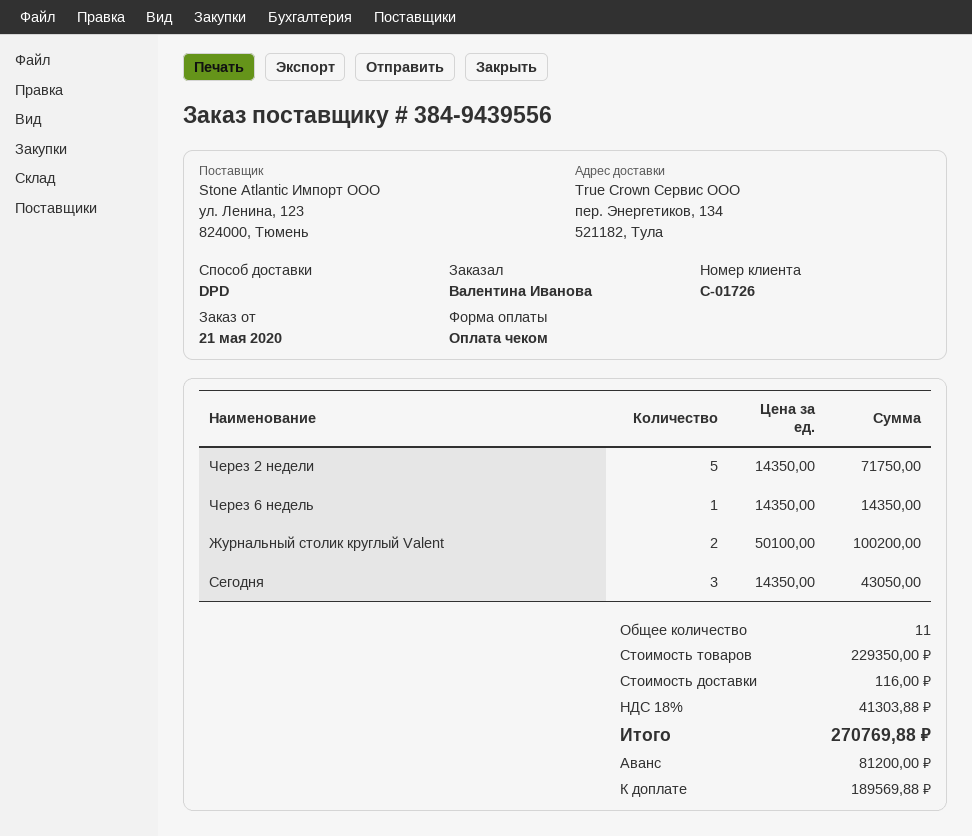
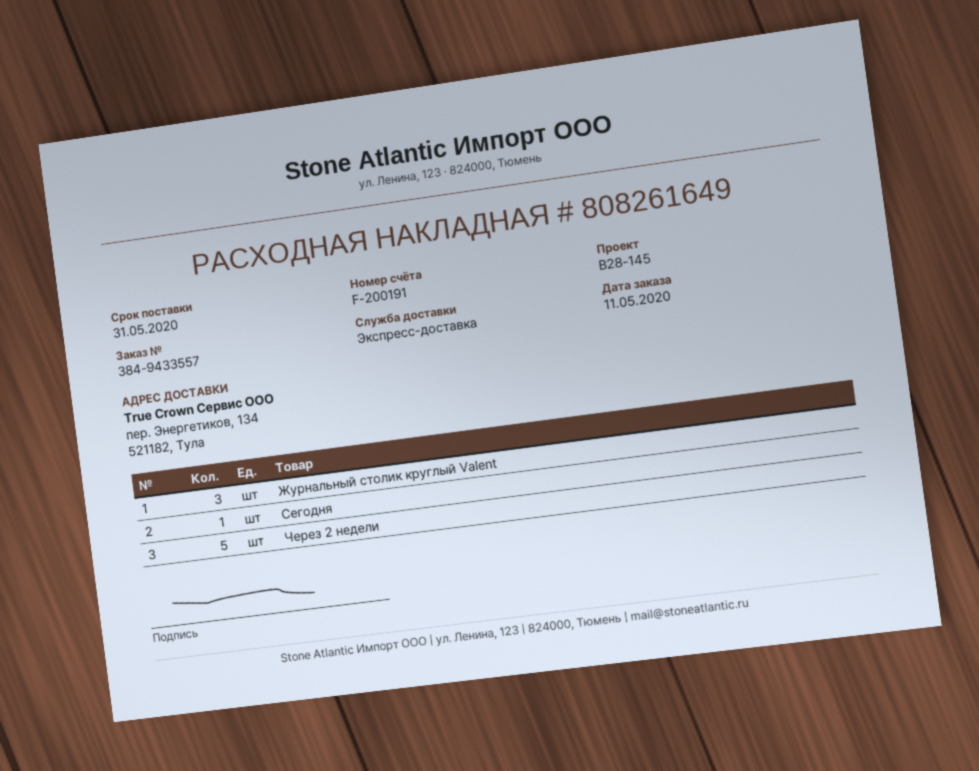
order number: 384-9439556 -> 384-9433557
order date: 2020-05-21 -> 2020-05-11
shipping method: DPD -> express
Через 6 недель: 1 -> none
Журнальный столик круглый Valent: 2 -> 3
Сегодня: 3 -> 1

